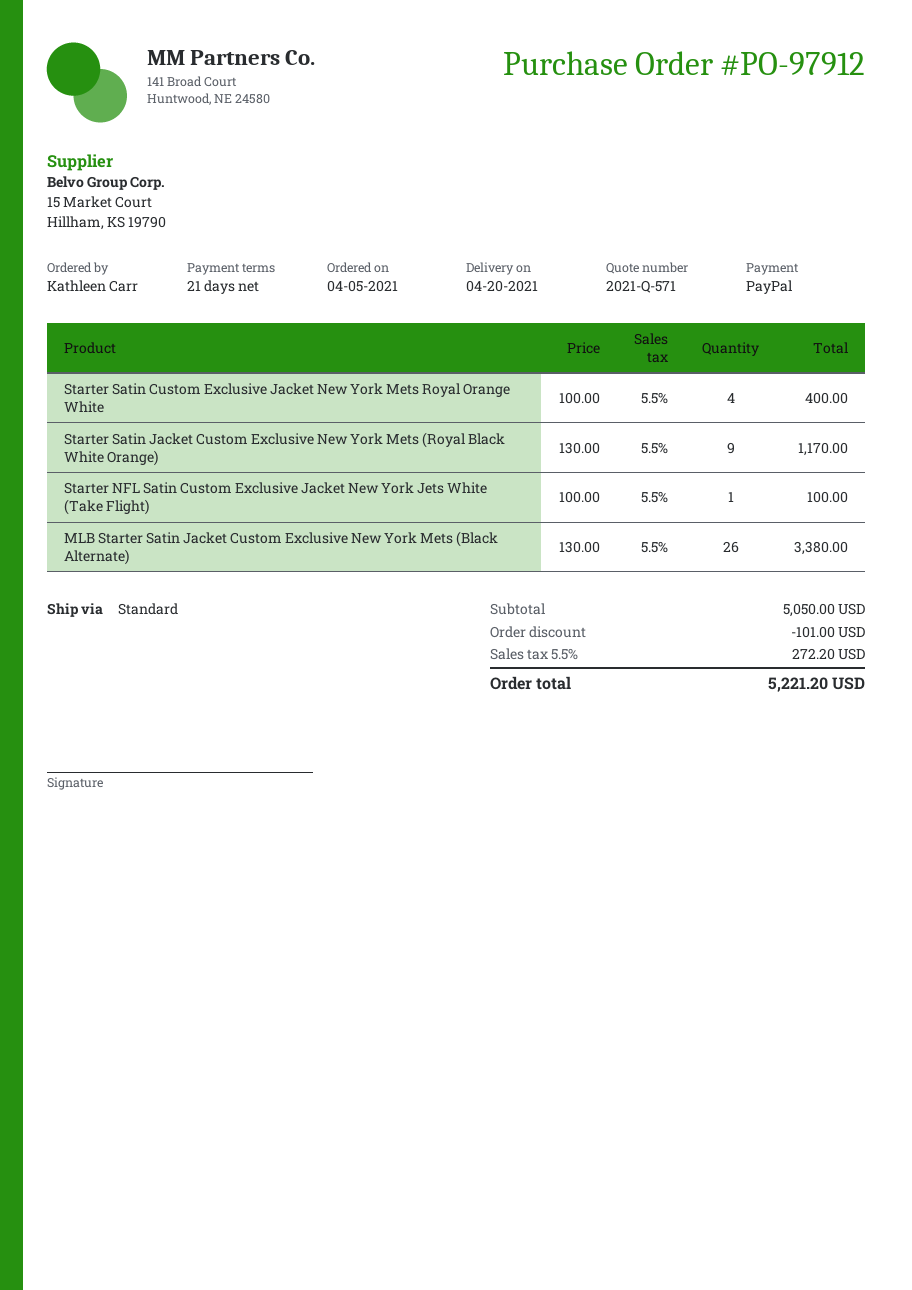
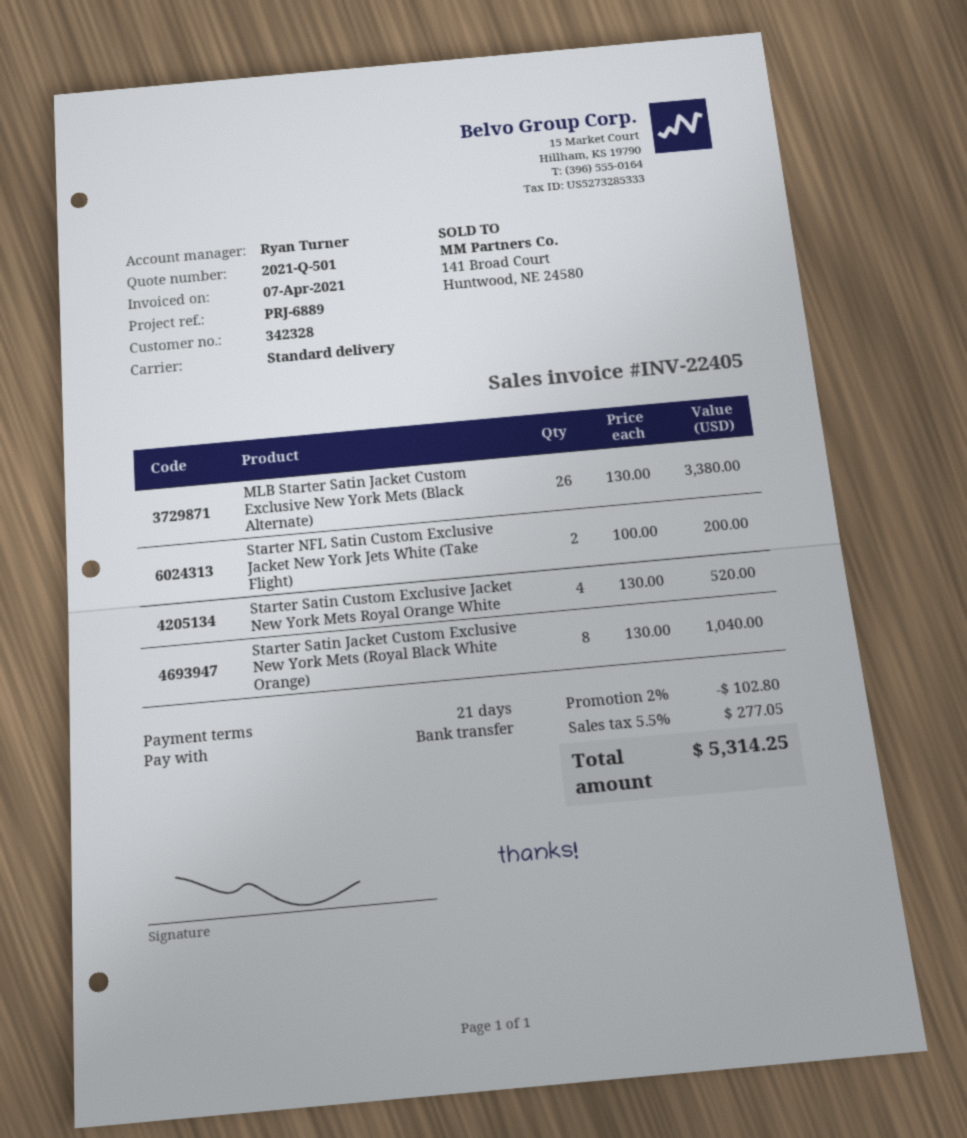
quote number: 2021-Q-571 -> 2021-Q-501
payment method: PayPal -> bank transfer
Starter Satin Custom Exclusive Jacket New York Mets Royal Orange White: 4 x 100.00 = 400.00 -> 4 x 130.00 = 520.00
Starter Satin Jacket Custom Exclusive New York Mets (Royal Black White Orange): 9 x 130.00 = 1170.00 -> 8 x 130.00 = 1040.00
Starter NFL Satin Custom Exclusive Jacket New York Jets White (Take Flight): 1 x 100.00 = 100.00 -> 2 x 100.00 = 200.00
discount: 101.00 -> 102.80
tax: 5.5% = 272.20 -> 5.5% = 277.05
total: 5221.20 -> 5314.25

